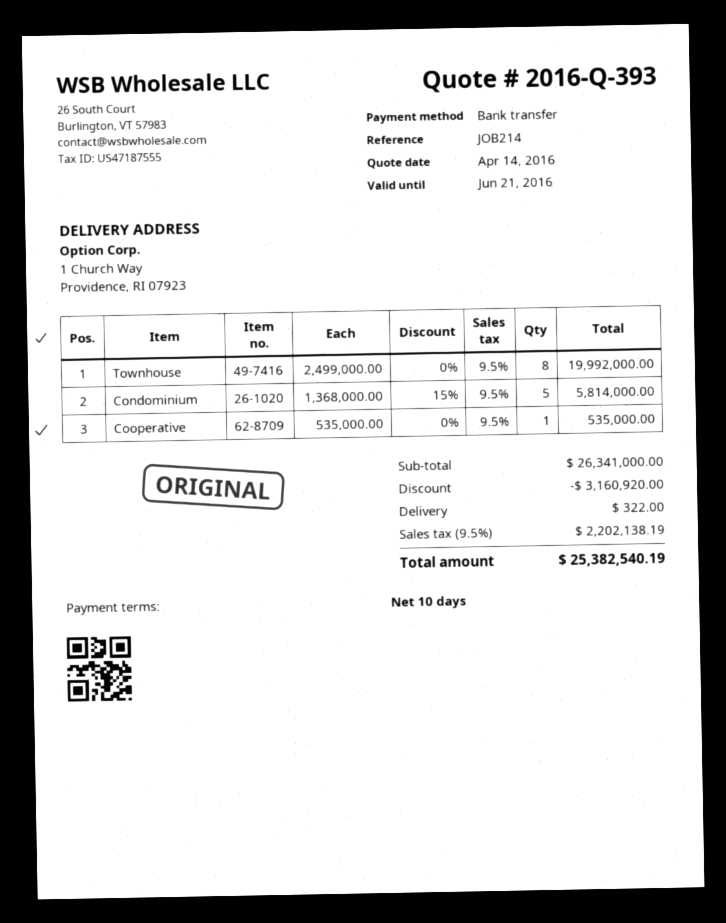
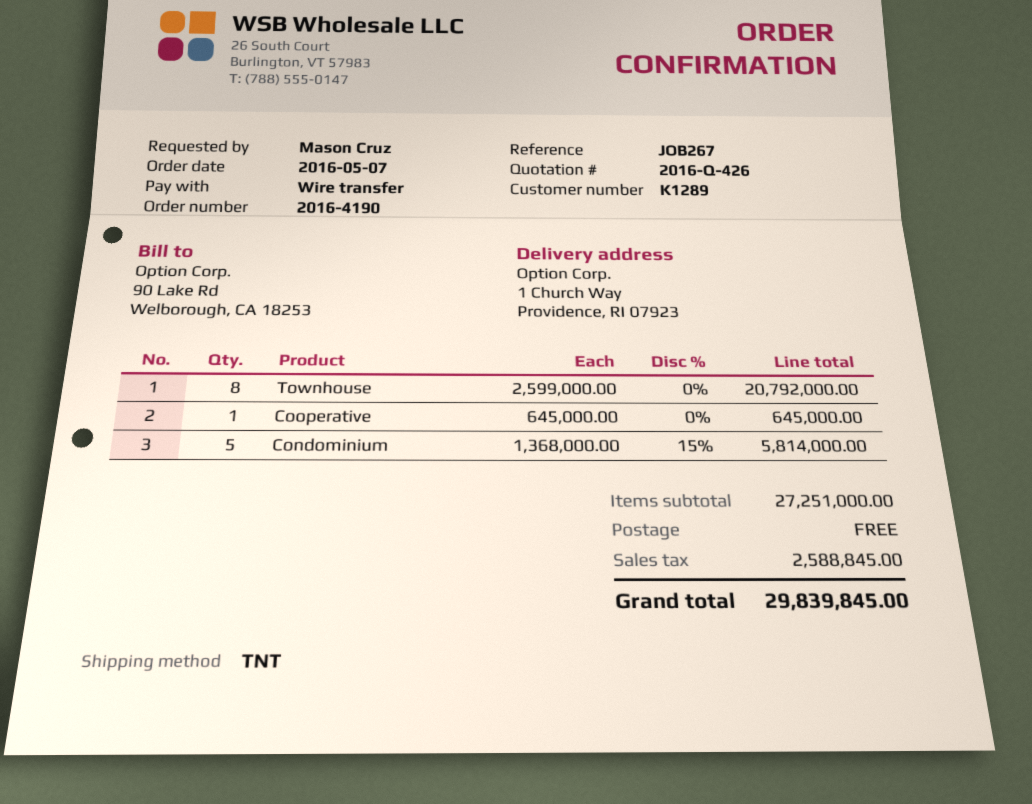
quote number: 2016-Q-393 -> 2016-Q-426
reference: JOB214 -> JOB267
Townhouse: 8 x 2499000.00 = 19992000.00 -> 8 x 2599000.00 = 20792000.00
Cooperative: 1 x 535000.00 = 535000.00 -> 1 x 645000.00 = 645000.00
subtotal: 26341000.00 -> 27251000.00
discount: 3160920.00 -> none
shipping: 322.00 -> 0.00
tax: 2202138.19 -> 2588845.00
total: 25382540.19 -> 29839845.00

